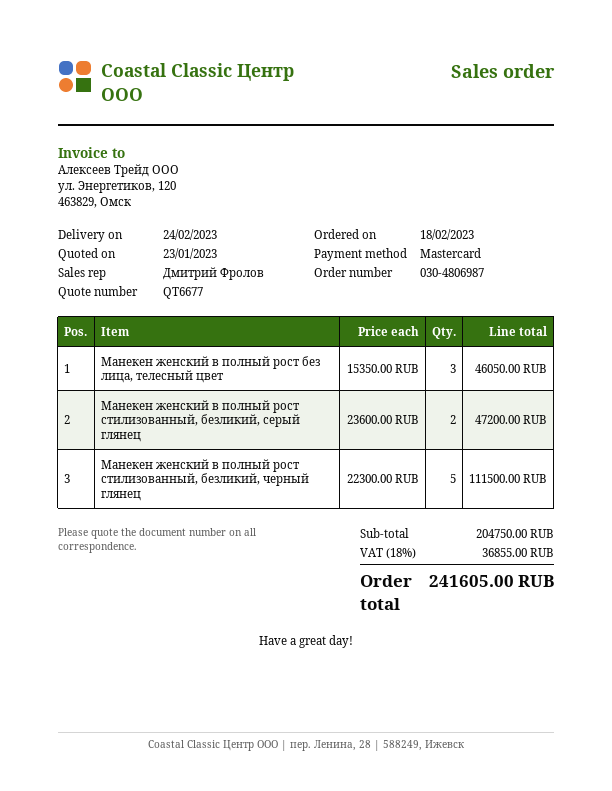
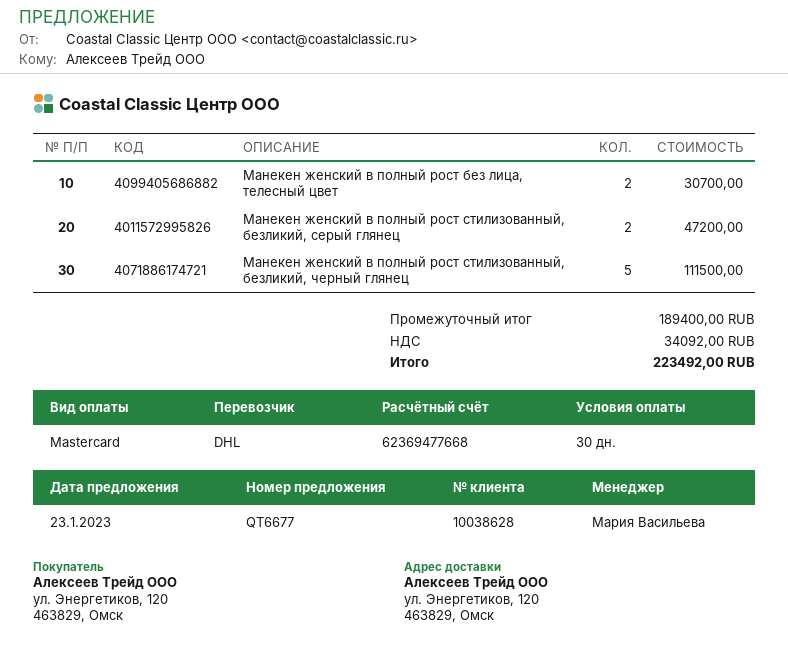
sales rep: Дмитрий Фролов -> Мария Васильева
Манекен женский в полный рост без лица, телесный цвет: 3 for 46050.00 -> 2 for 30700.00
subtotal: 204750.00 -> 189400.00
tax: 36855.00 -> 34092.00
total: 241605.00 -> 223492.00

